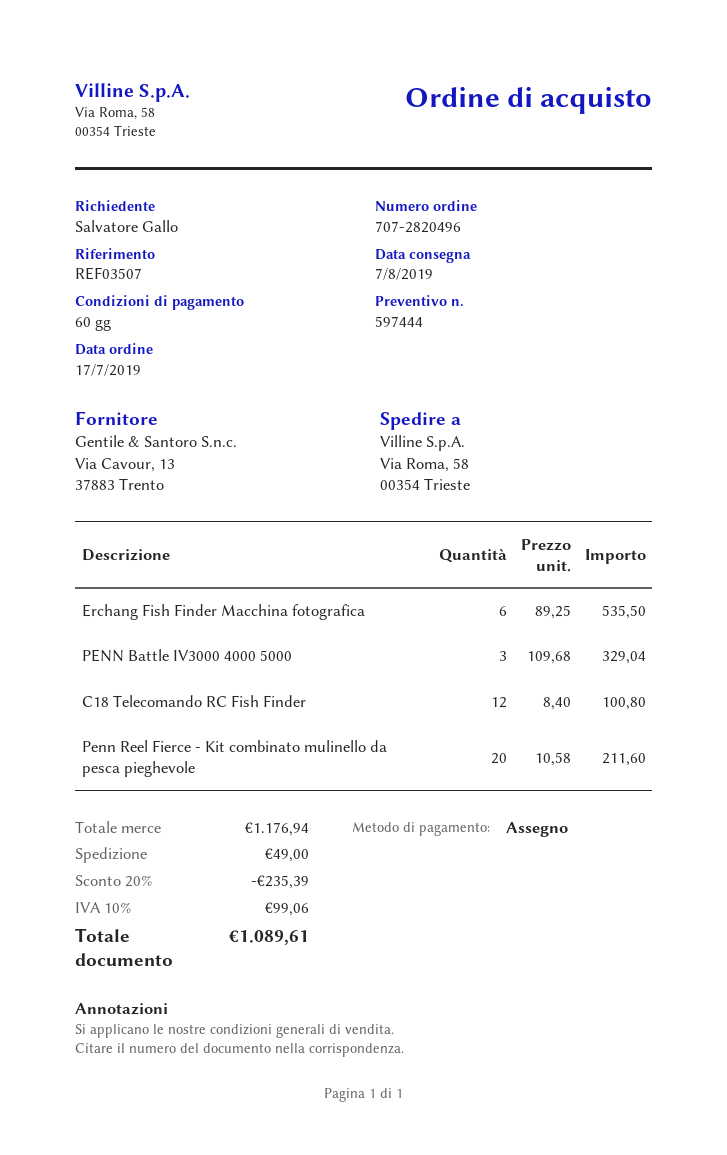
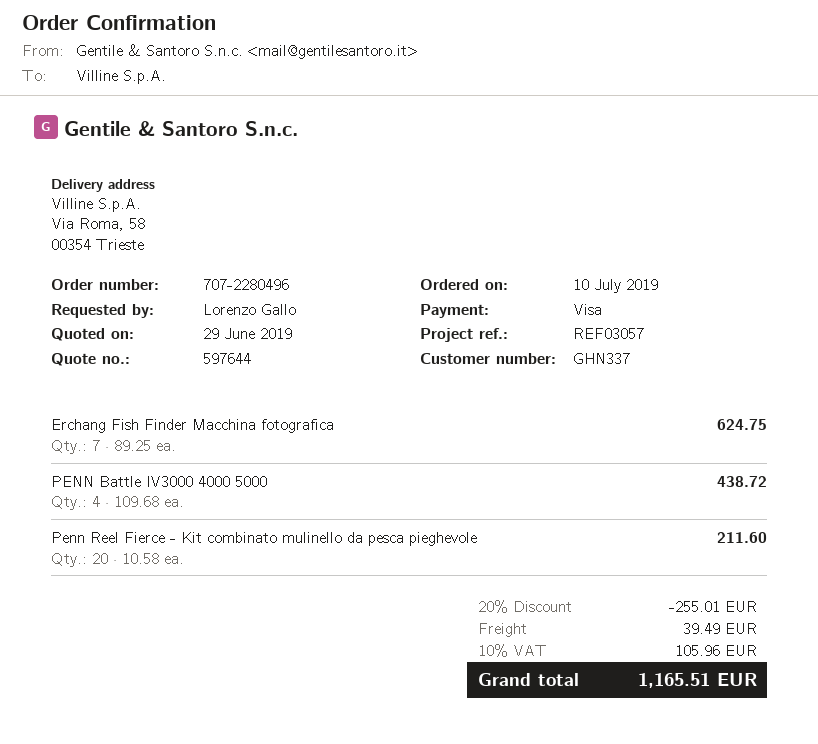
quote number: 597444 -> 597644
order number: 707-2820496 -> 707-2280496
order date: 2019-07-17 -> 2019-07-10
reference: REF03507 -> REF03057
ordered by: Salvatore Gallo -> Lorenzo Gallo
payment method: cheque -> Visa
Erchang Fish Finder Macchina fotografica: 6 x 89.25 = 535.50 -> 7 x 89.25 = 624.75
PENN Battle IV3000 4000 5000: 3 x 109.68 = 329.04 -> 4 x 109.68 = 438.72
C18 Telecomando RC Fish Finder: 12 x 8.40 = 100.80 -> none
discount: 20% = 235.39 -> 20% = 255.01
shipping: 49.00 -> 39.49
tax: 10% = 99.06 -> 10% = 105.96
total: 1089.61 -> 1165.51

